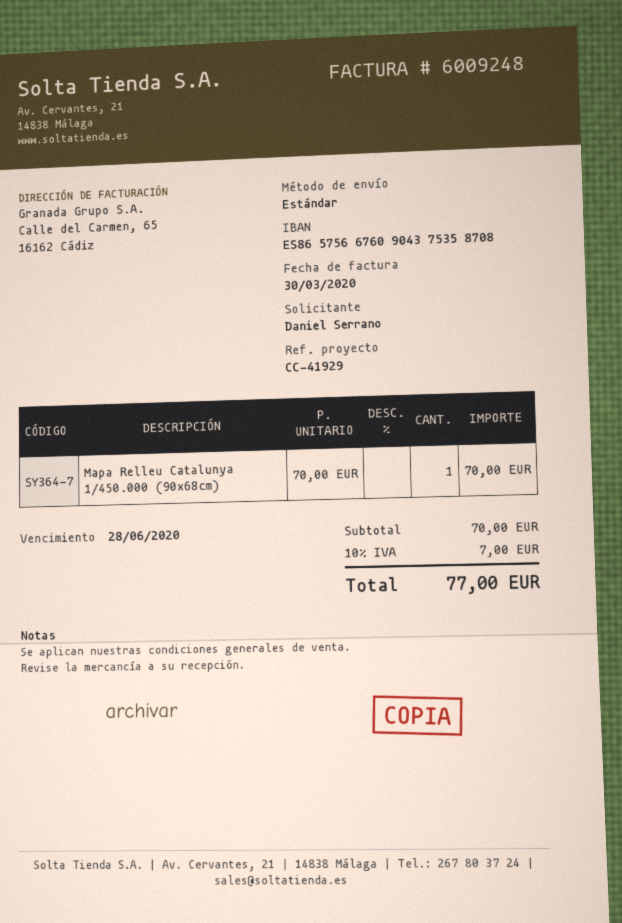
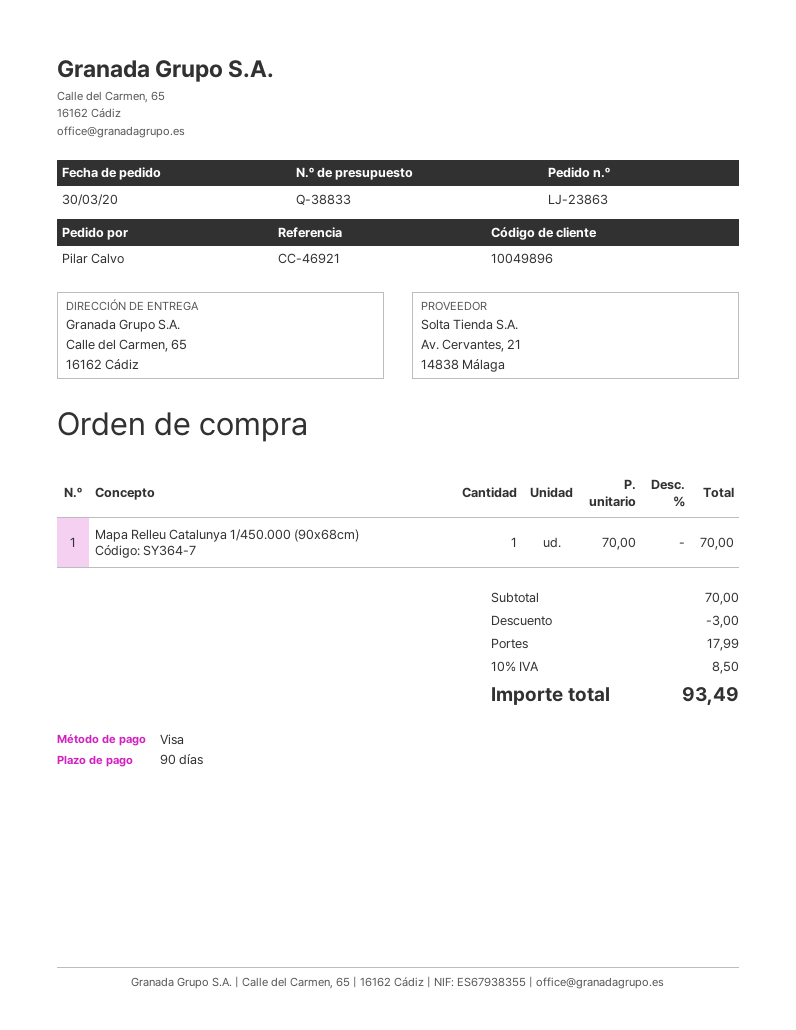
reference: CC-41929 -> CC-46921
ordered by: Daniel Serrano -> Pilar Calvo
discount: none -> 3.00
shipping: none -> 17.99
tax: 10% = 7.00 -> 10% = 8.50
total: 77.00 -> 93.49

